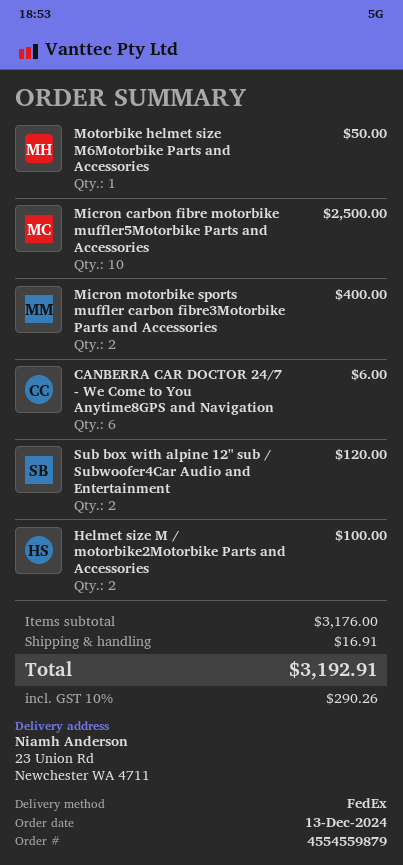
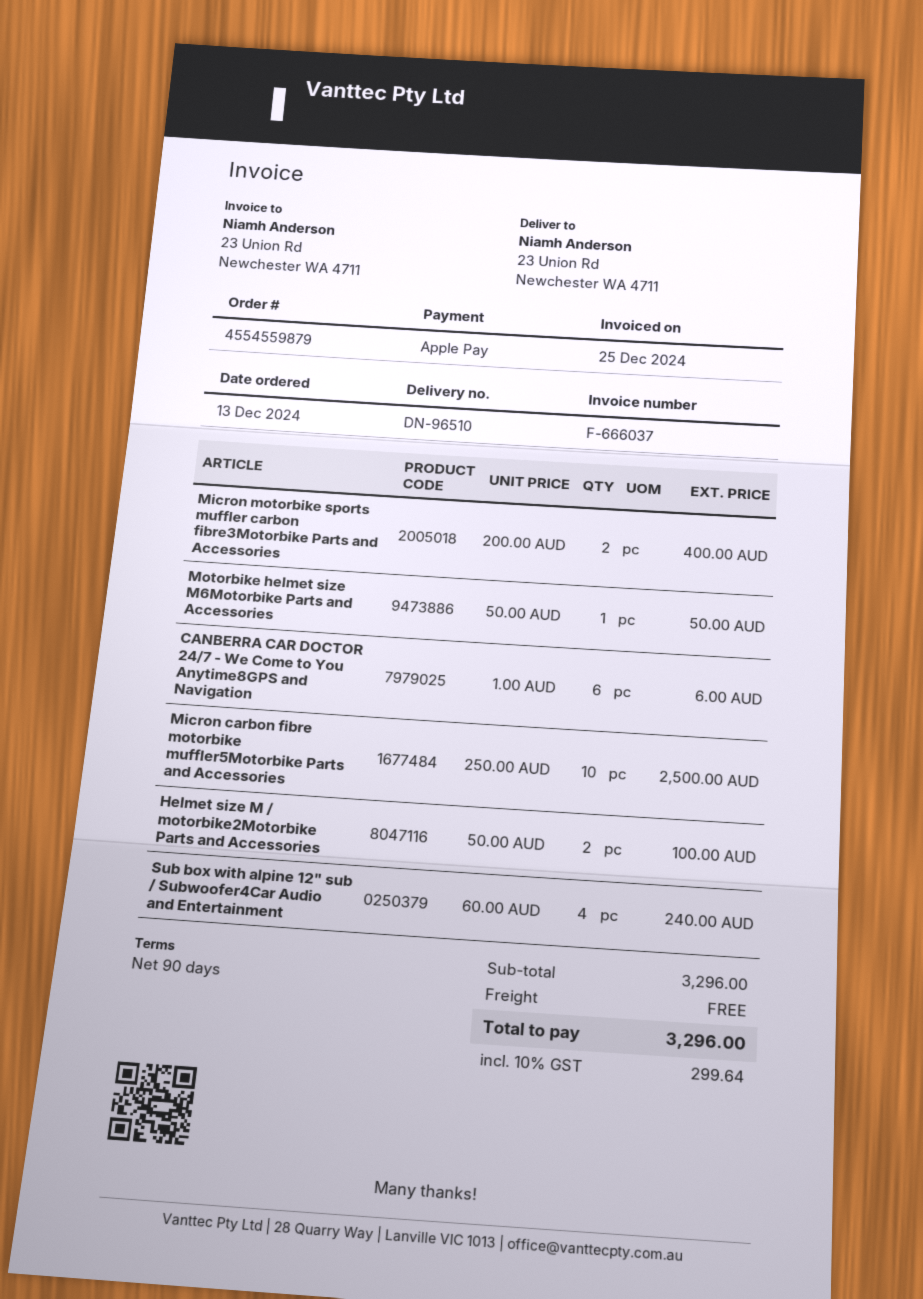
Sub box with alpine 12" sub / Subwoofer4Car Audio and Entertainment: 2 for 120.00 -> 4 for 240.00
subtotal: 3176.00 -> 3296.00
shipping: 16.91 -> 0.00
tax: 10% = 290.26 -> 10% = 299.64
total: 3192.91 -> 3296.00

